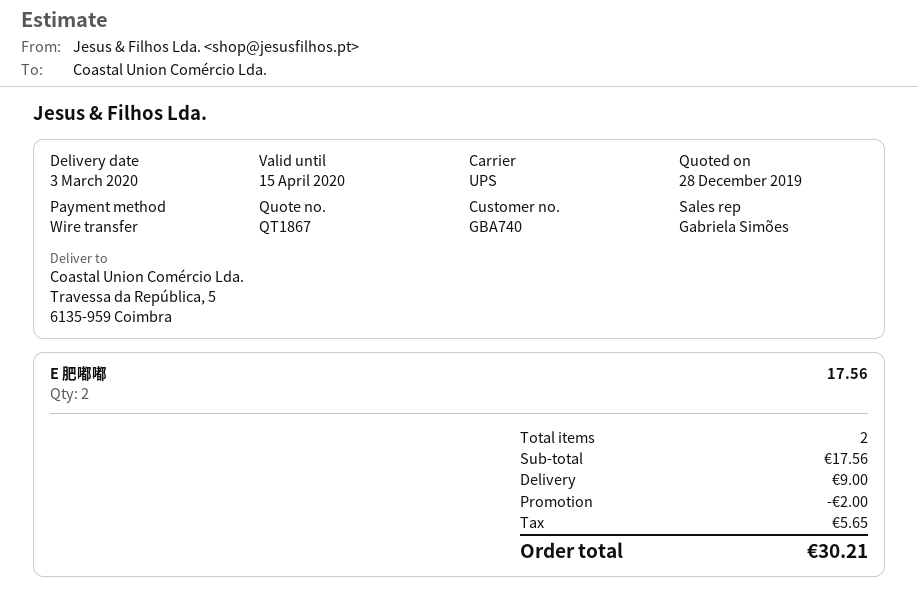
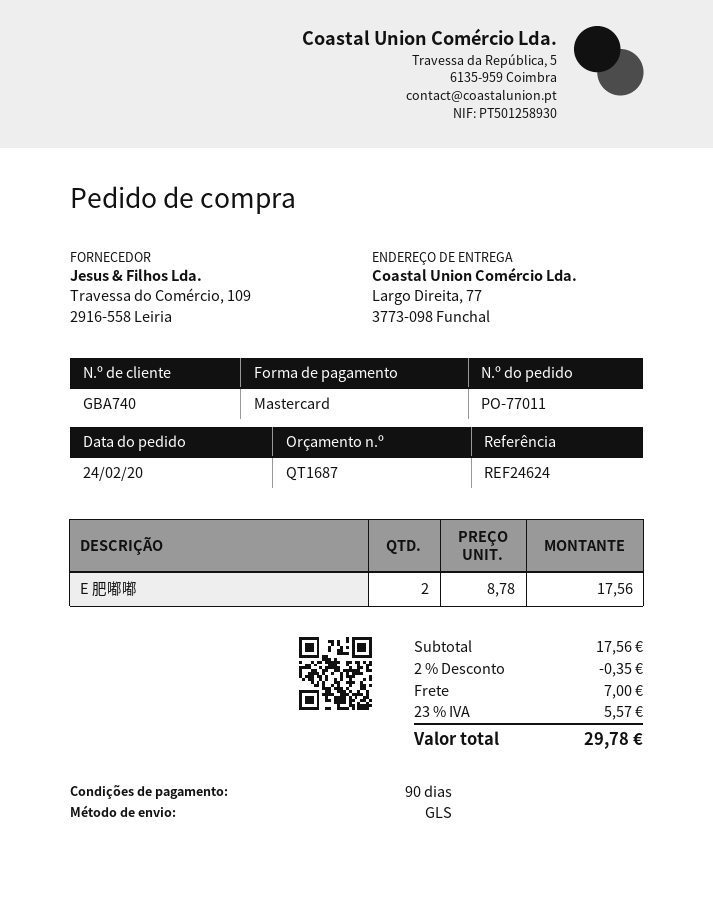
quote number: QT1867 -> QT1687
payment method: bank transfer -> Mastercard
shipping method: UPS -> GLS
ship to: Travessa da República, 5, 6135-959 Coimbra -> Largo Direita, 77, 3773-098 Funchal
discount: 2.00 -> 0.35
shipping: 9.00 -> 7.00
tax: 5.65 -> 5.57
total: 30.21 -> 29.78

